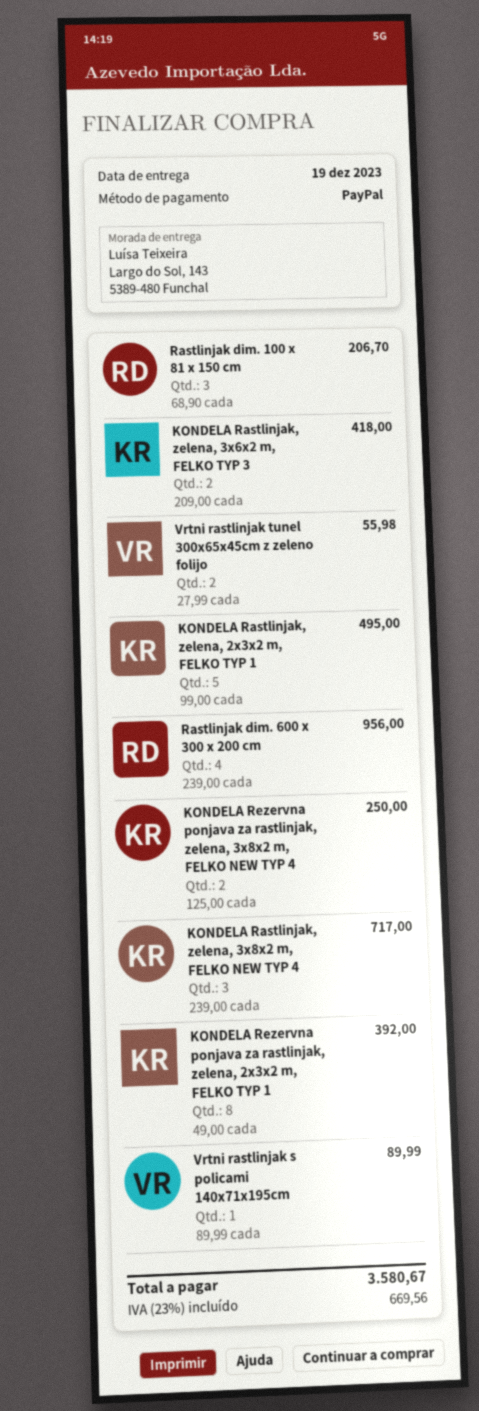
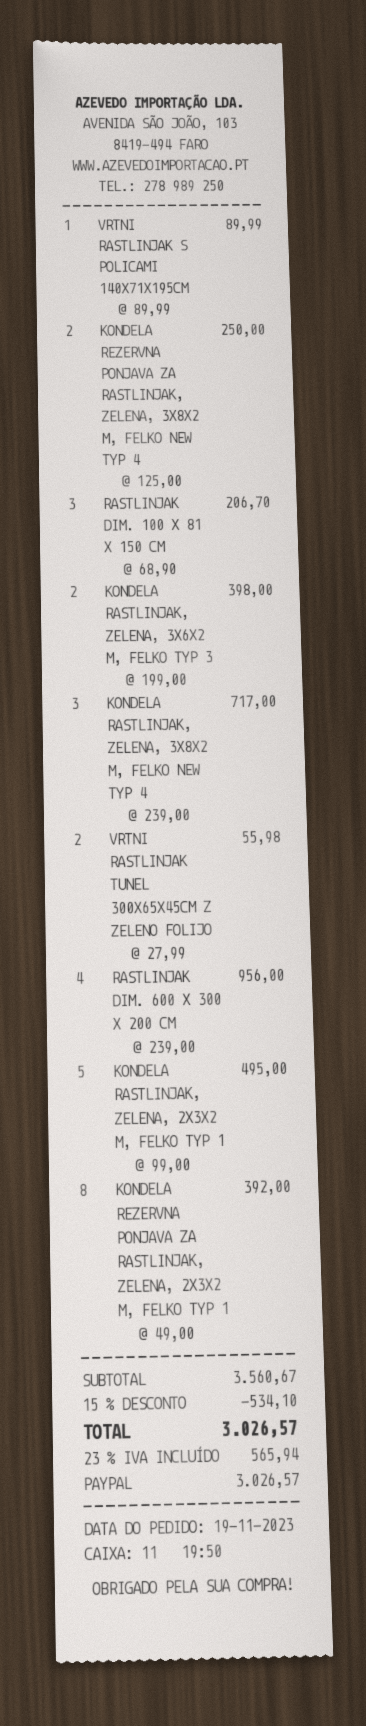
KONDELA Rastlinjak, zelena, 3x6x2 m, FELKO TYP 3: 2 x 209.00 = 418.00 -> 2 x 199.00 = 398.00
discount: none -> 15% = 534.10
tax: 23% = 669.56 -> 23% = 565.94
total: 3580.67 -> 3026.57

